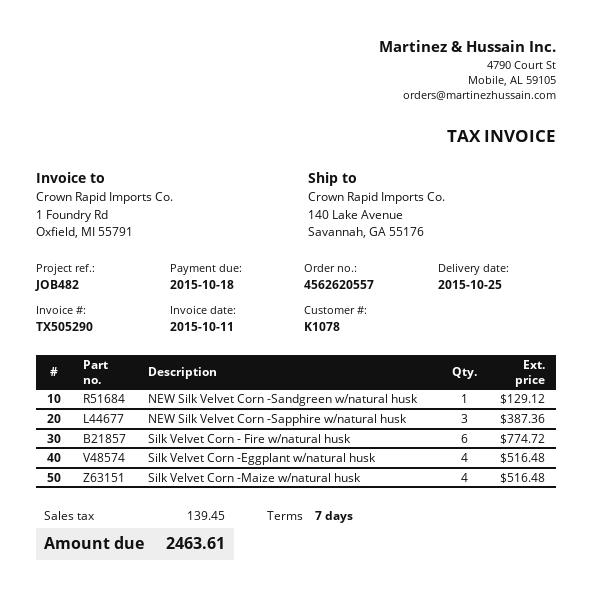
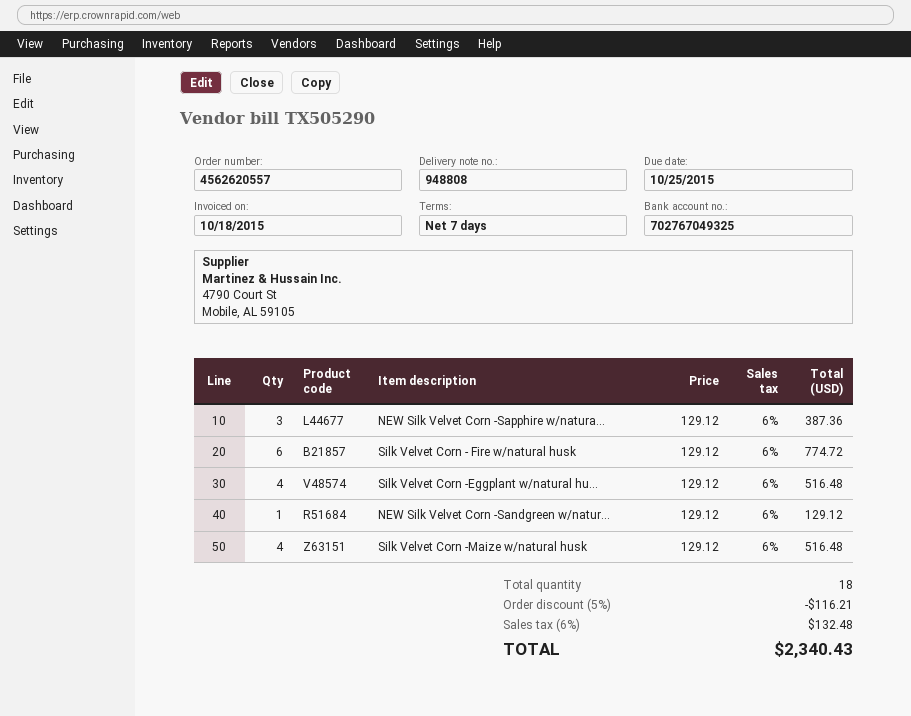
invoice date: 2015-10-11 -> 2015-10-18
due date: 2015-10-18 -> 2015-10-25
discount: none -> 5% = 116.21
tax: 139.45 -> 132.48
total: 2463.61 -> 2340.43

